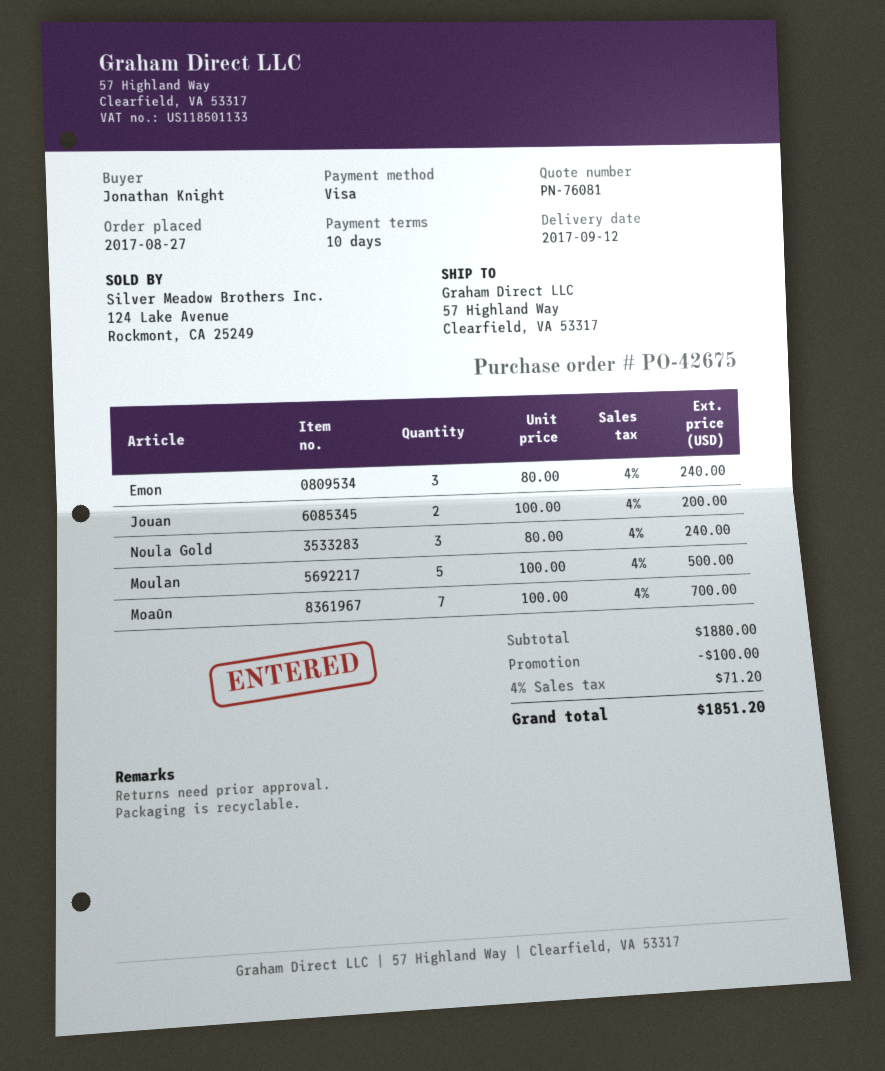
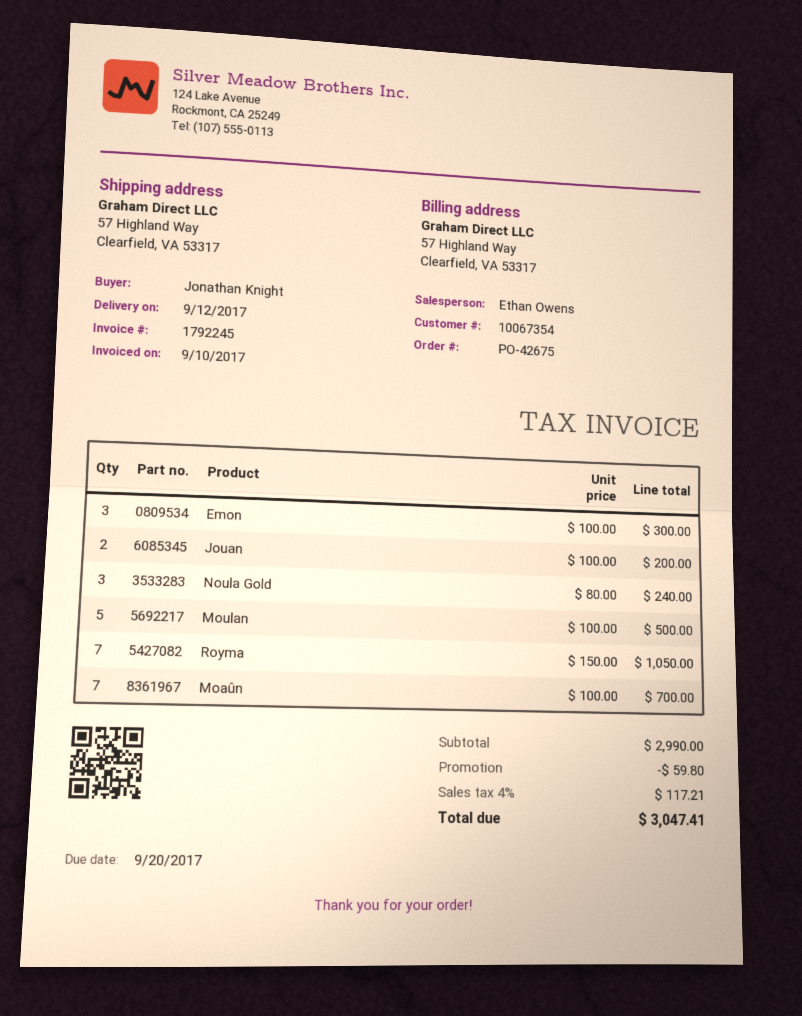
Emon: 3 x 80.00 = 240.00 -> 3 x 100.00 = 300.00
Royma: none -> 7 x 150.00 = 1050.00
subtotal: 1880.00 -> 2990.00
discount: 100.00 -> 59.80
tax: 4% = 71.20 -> 4% = 117.21
total: 1851.20 -> 3047.41

